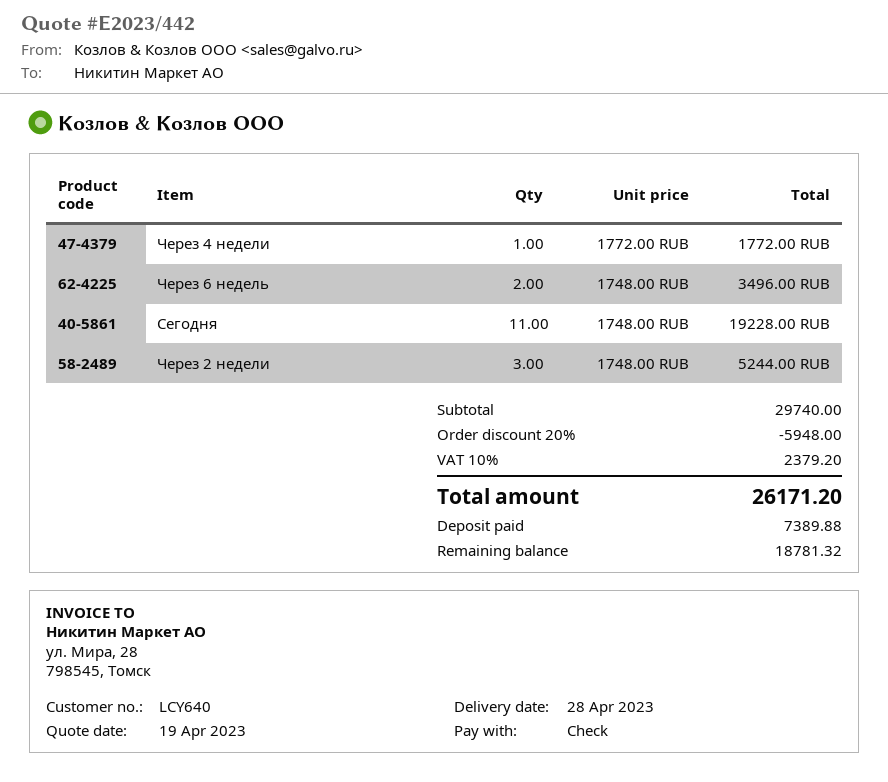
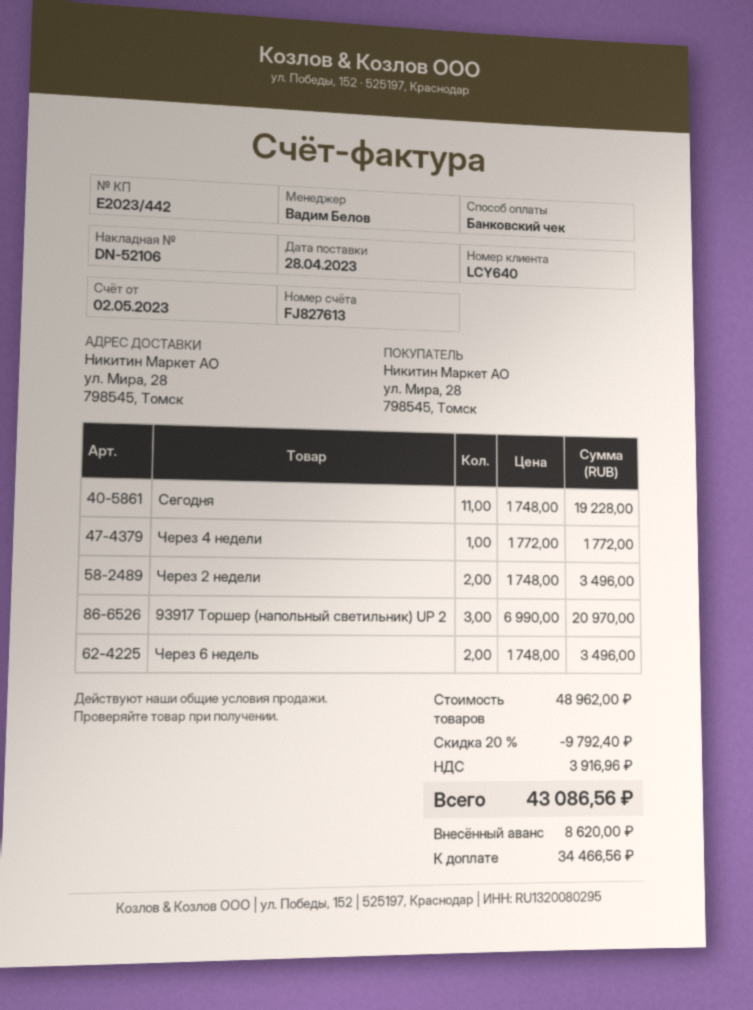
Через 2 недели: 3 x 1748.00 = 5244.00 -> 2 x 1748.00 = 3496.00
93917 Торшер (напольный светильник) UP 2: none -> 3 x 6990.00 = 20970.00
subtotal: 29740.00 -> 48962.00
discount: 20% = 5948.00 -> 20% = 9792.40
tax: 2379.20 -> 3916.96
total: 26171.20 -> 43086.56
deposit: 7389.88 -> 8620.00
balance: 18781.32 -> 34466.56

